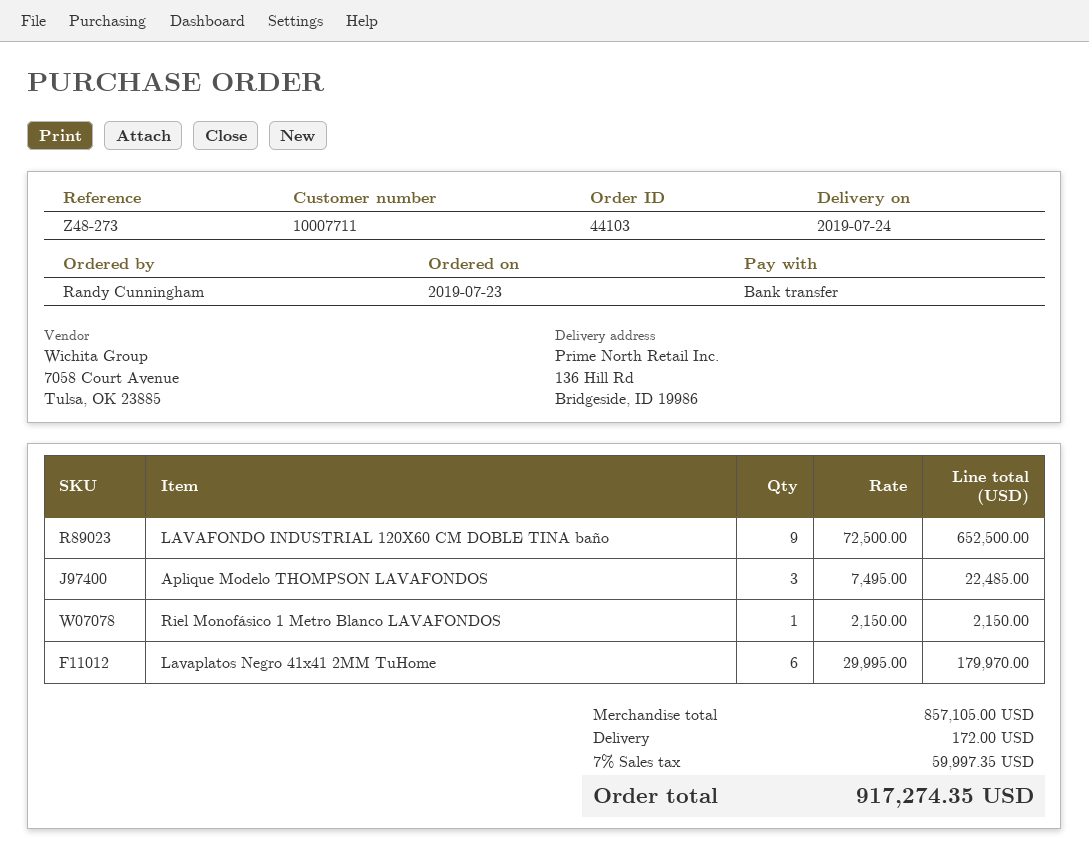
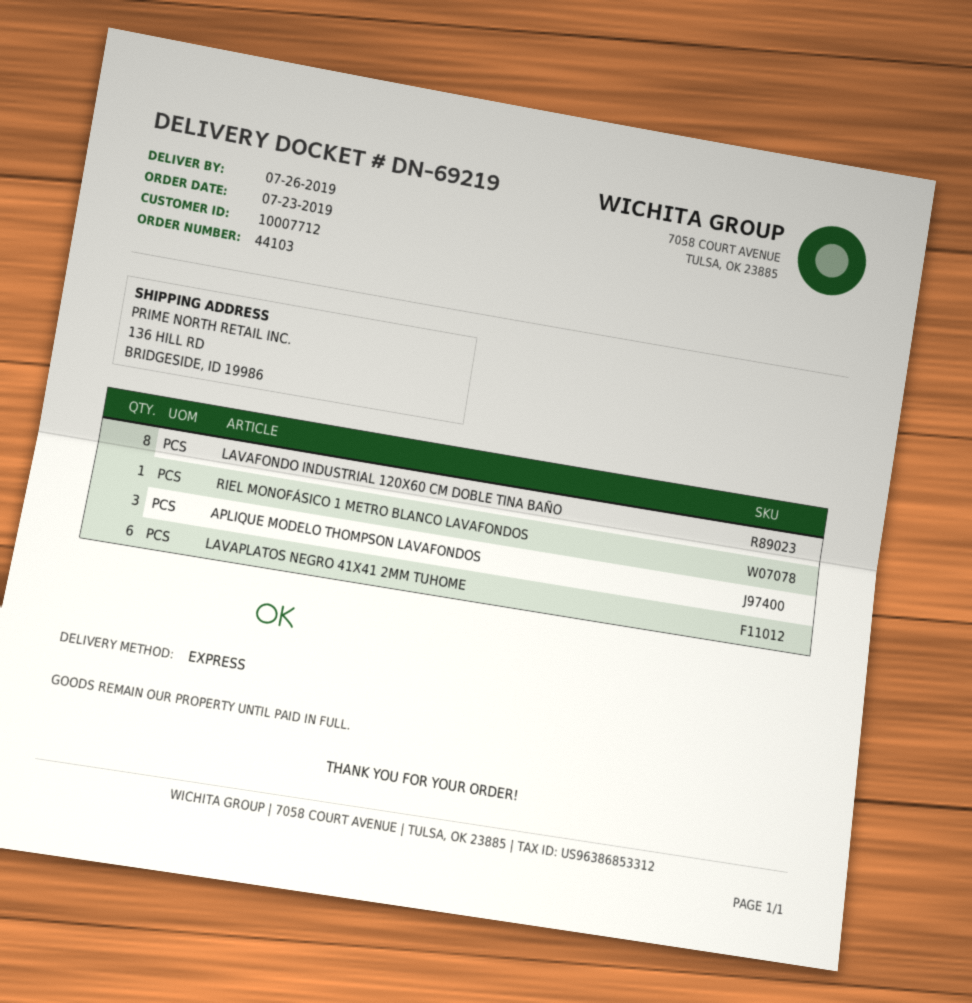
delivery date: 2019-07-24 -> 2019-07-26
customer number: 10007711 -> 10007712
LAVAFONDO INDUSTRIAL 120X60 CM DOBLE TINA baño: 9 -> 8

